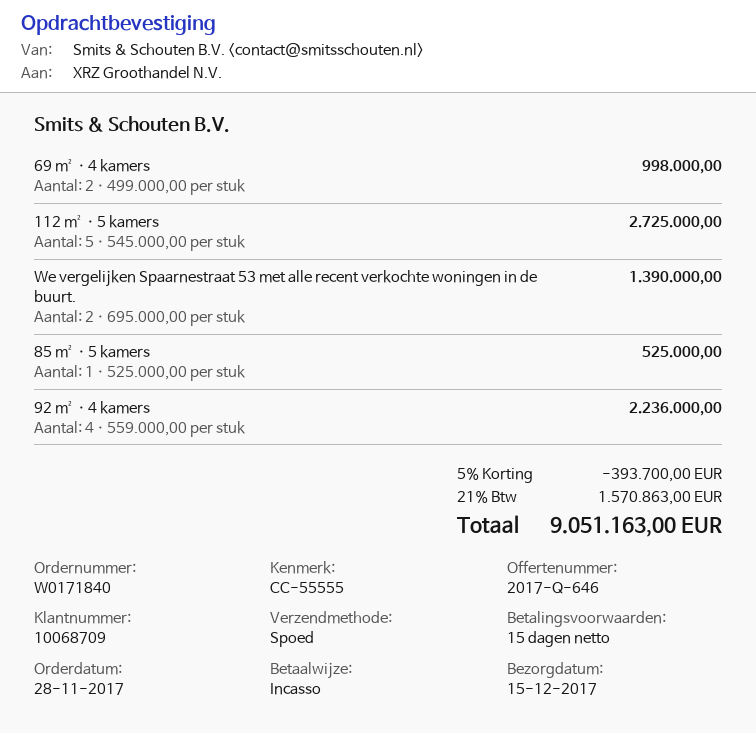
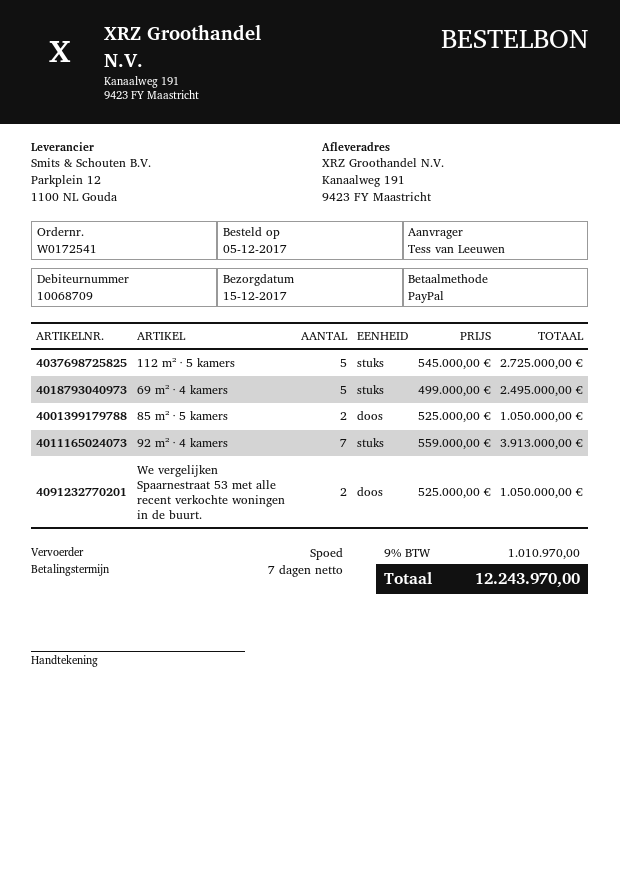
order number: W0171840 -> W0172541
order date: 2017-11-28 -> 2017-12-05
payment terms: 15 days -> 7 days
payment method: direct debit -> PayPal
69 m² · 4 kamers: 2 x 499000.00 = 998000.00 -> 5 x 499000.00 = 2495000.00
We vergelijken Spaarnestraat 53 met alle recent verkochte woningen in de buurt.: 2 x 695000.00 = 1390000.00 -> 2 x 525000.00 = 1050000.00
85 m² · 5 kamers: 1 x 525000.00 = 525000.00 -> 2 x 525000.00 = 1050000.00
92 m² · 4 kamers: 4 x 559000.00 = 2236000.00 -> 7 x 559000.00 = 3913000.00
discount: 5% = 393700.00 -> none
tax: 21% = 1570863.00 -> 9% = 1010970.00
total: 9051163.00 -> 12243970.00

